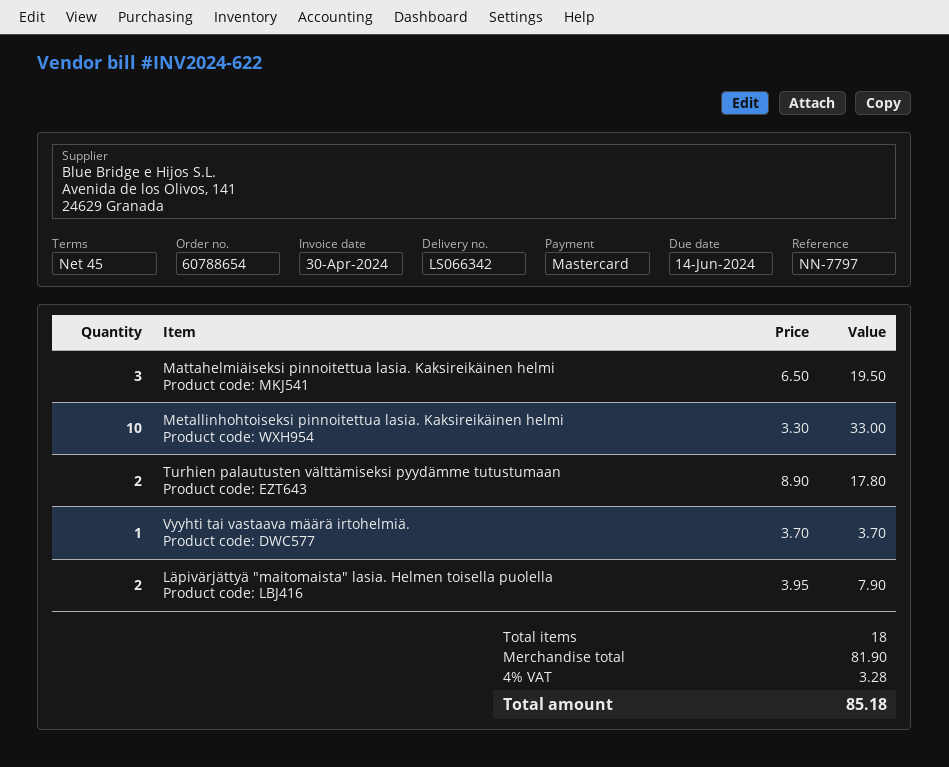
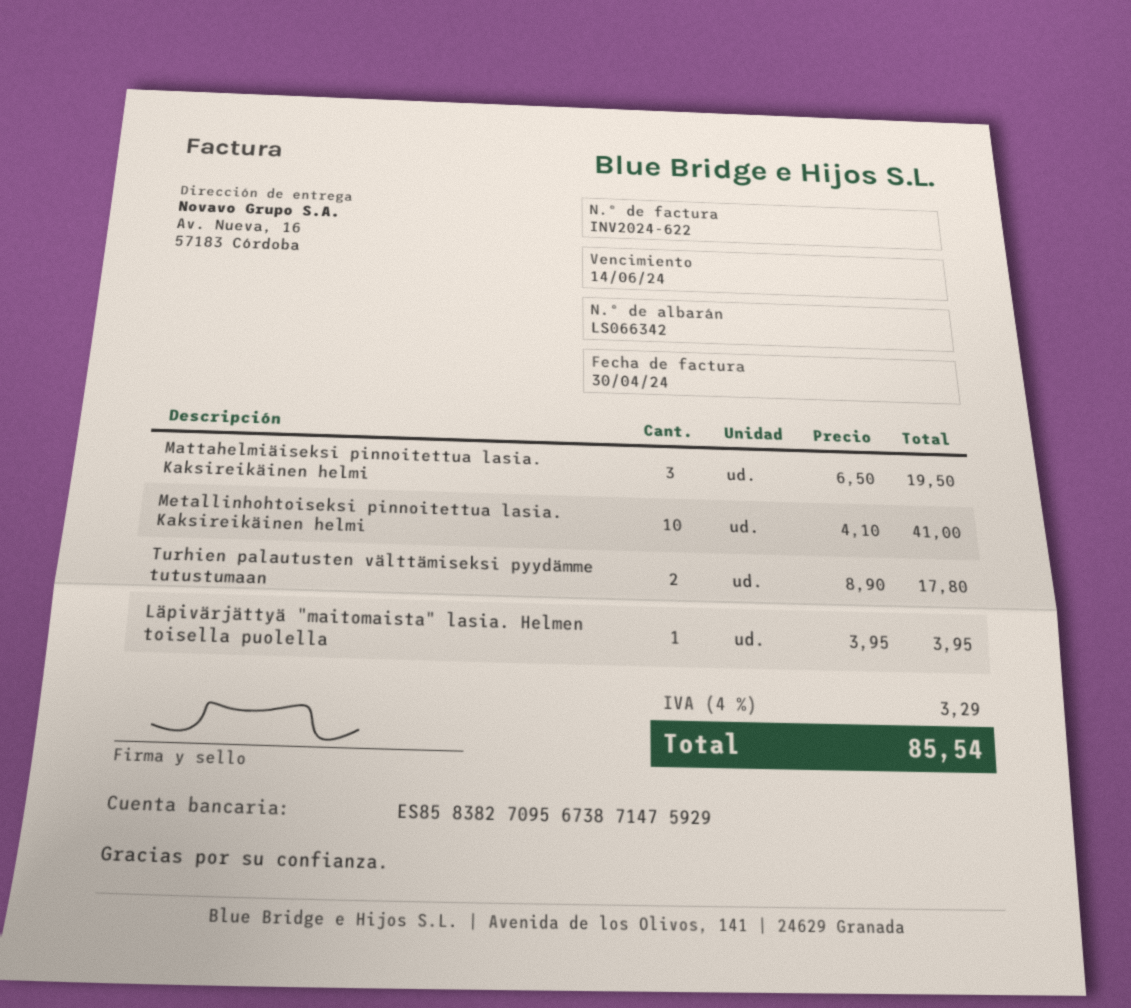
Metallinhohtoiseksi pinnoitettua lasia. Kaksireikäinen helmi: 10 x 3.30 = 33.00 -> 10 x 4.10 = 41.00
Vyyhti tai vastaava määrä irtohelmiä.: 1 x 3.70 = 3.70 -> none
Läpivärjättyä "maitomaista" lasia. Helmen toisella puolella: 2 x 3.95 = 7.90 -> 1 x 3.95 = 3.95
tax: 4% = 3.28 -> 4% = 3.29
total: 85.18 -> 85.54

